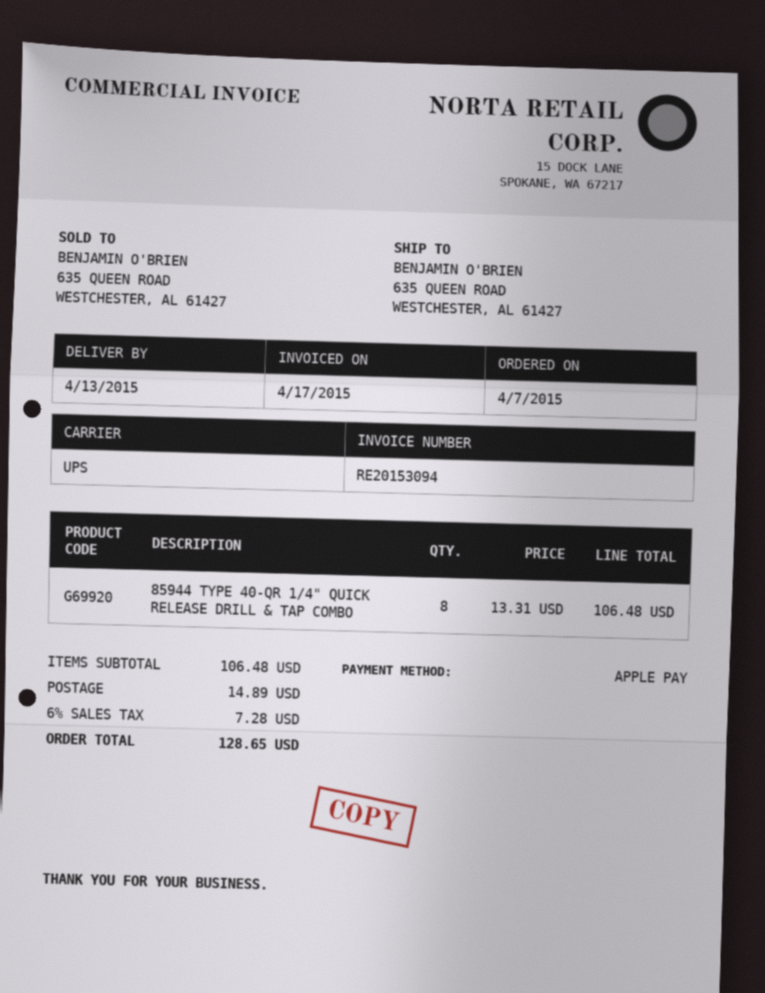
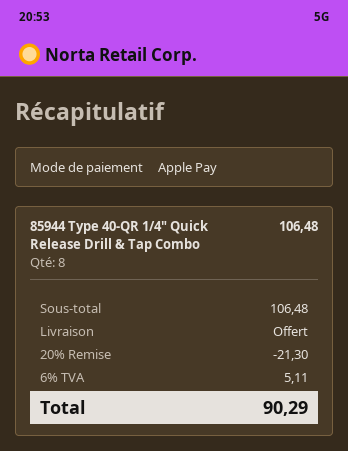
discount: none -> 20% = 21.30
shipping: 14.89 -> 0.00
tax: 6% = 7.28 -> 6% = 5.11
total: 128.65 -> 90.29

